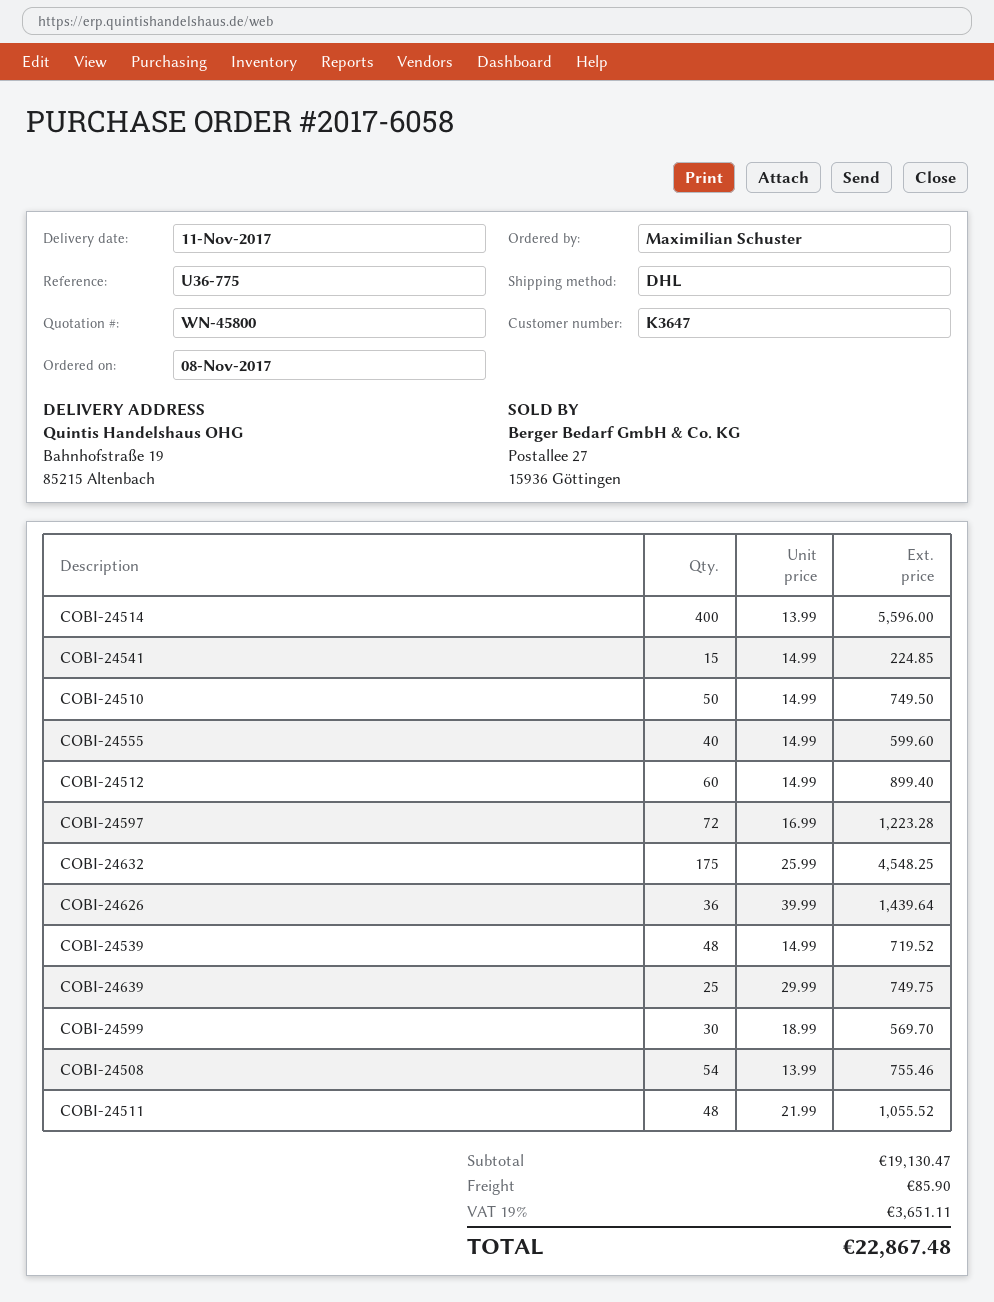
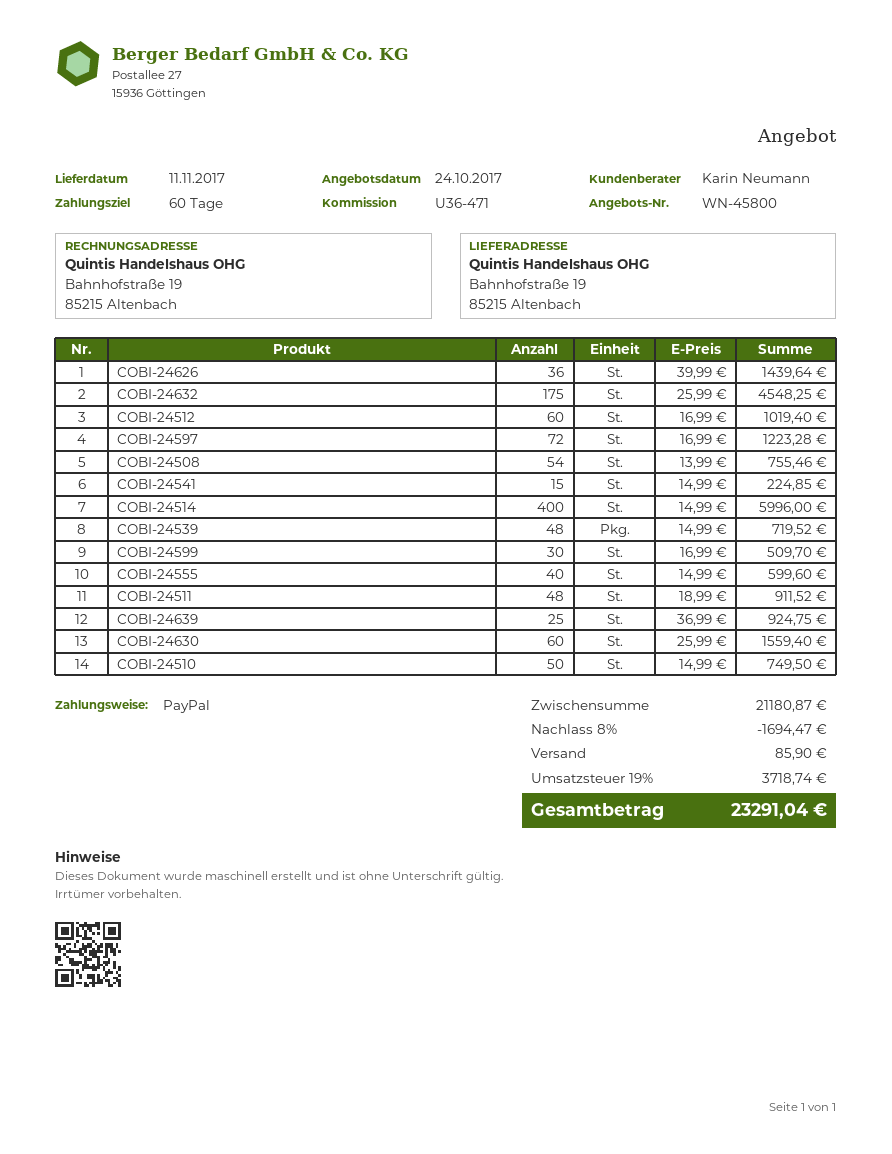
reference: U36-775 -> U36-471
COBI-24514: 400 x 13.99 = 5596.00 -> 400 x 14.99 = 5996.00
COBI-24512: 60 x 14.99 = 899.40 -> 60 x 16.99 = 1019.40
COBI-24639: 25 x 29.99 = 749.75 -> 25 x 36.99 = 924.75
COBI-24599: 30 x 18.99 = 569.70 -> 30 x 16.99 = 509.70
COBI-24511: 48 x 21.99 = 1055.52 -> 48 x 18.99 = 911.52
COBI-24630: none -> 60 x 25.99 = 1559.40
subtotal: 19130.47 -> 21180.87
discount: none -> 8% = 1694.47
tax: 19% = 3651.11 -> 19% = 3718.74
total: 22867.48 -> 23291.04

